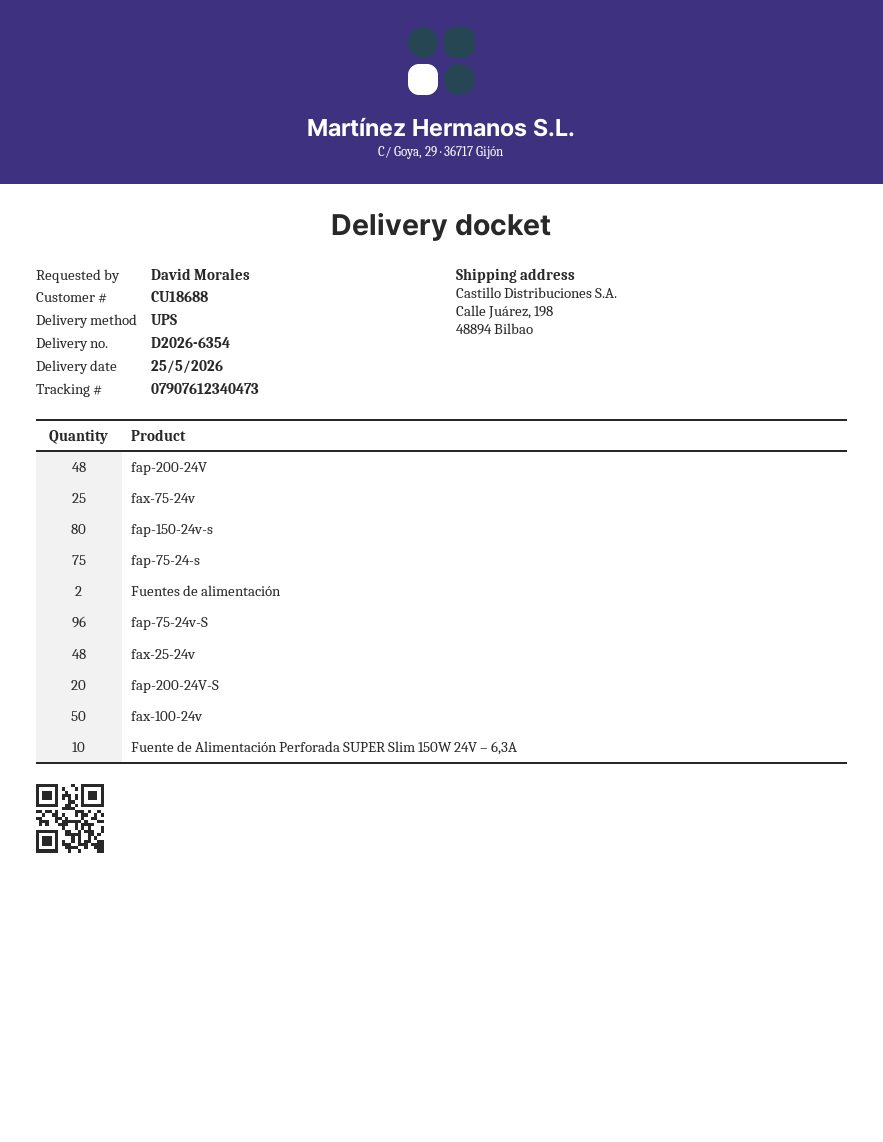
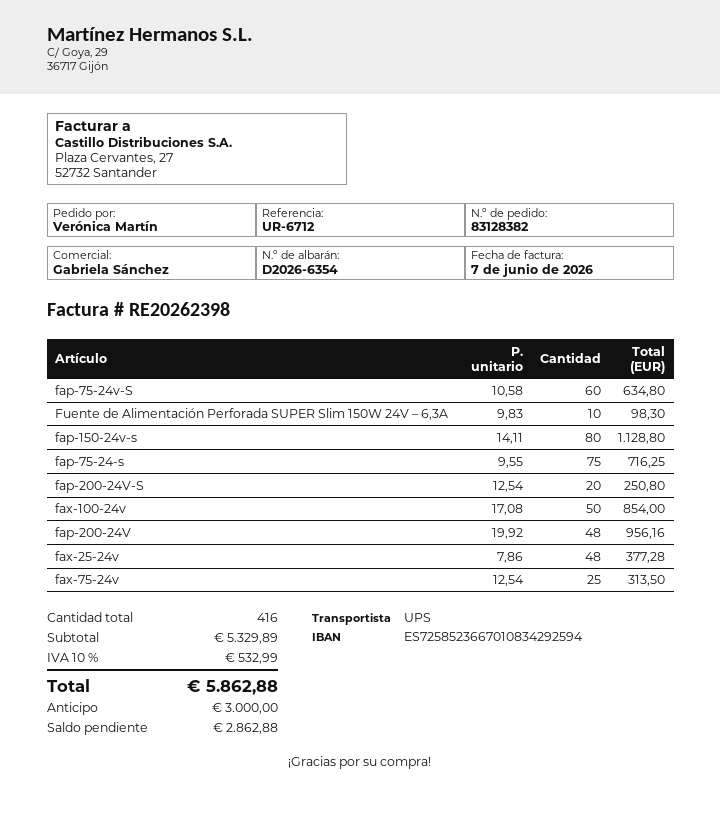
ordered by: David Morales -> Verónica Martín
Fuentes de alimentación: 2 -> none
fap-75-24v-S: 96 -> 60

